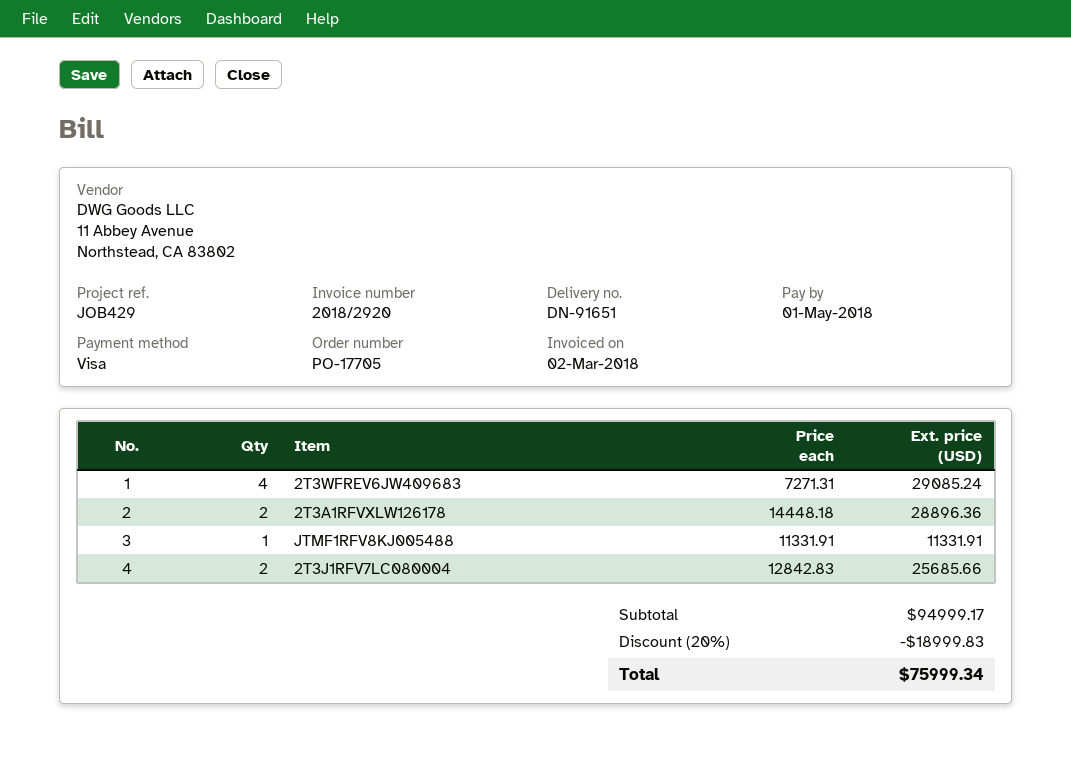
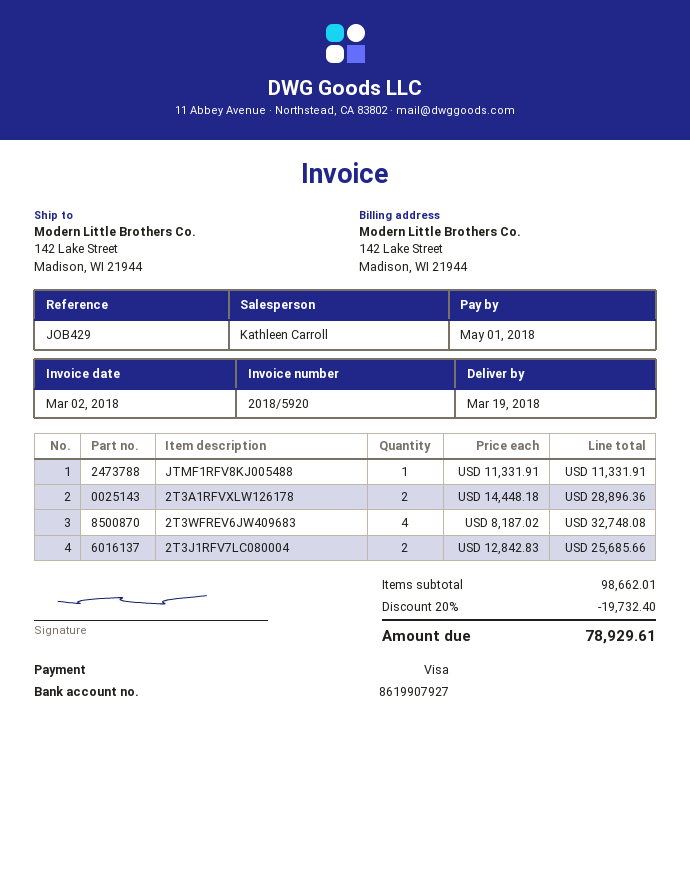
invoice number: 2018/2920 -> 2018/5920
2T3WFREV6JW409683: 4 x 7271.31 = 29085.24 -> 4 x 8187.02 = 32748.08
subtotal: 94999.17 -> 98662.01
discount: 20% = 18999.83 -> 20% = 19732.40
total: 75999.34 -> 78929.61

